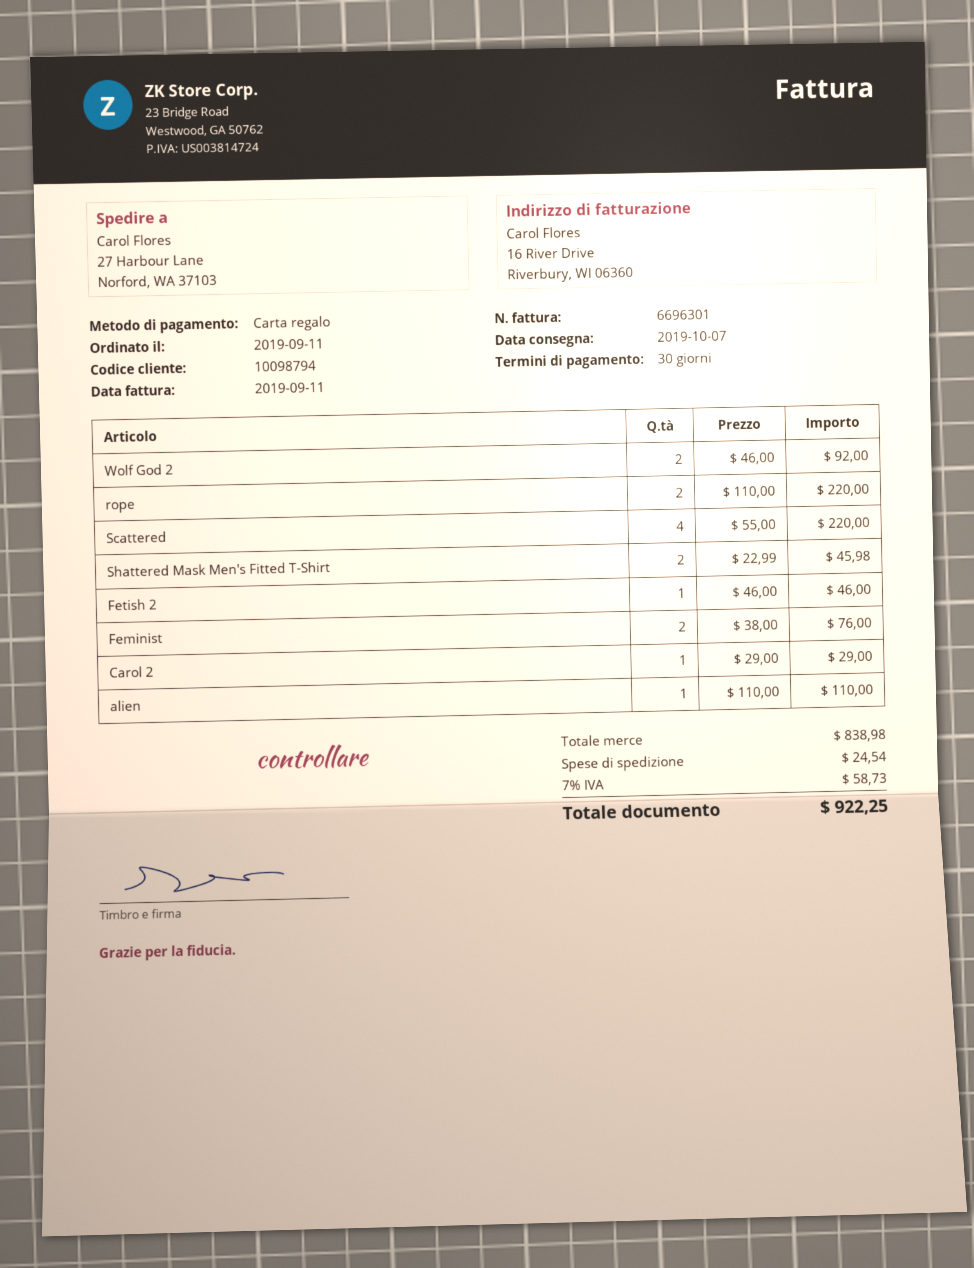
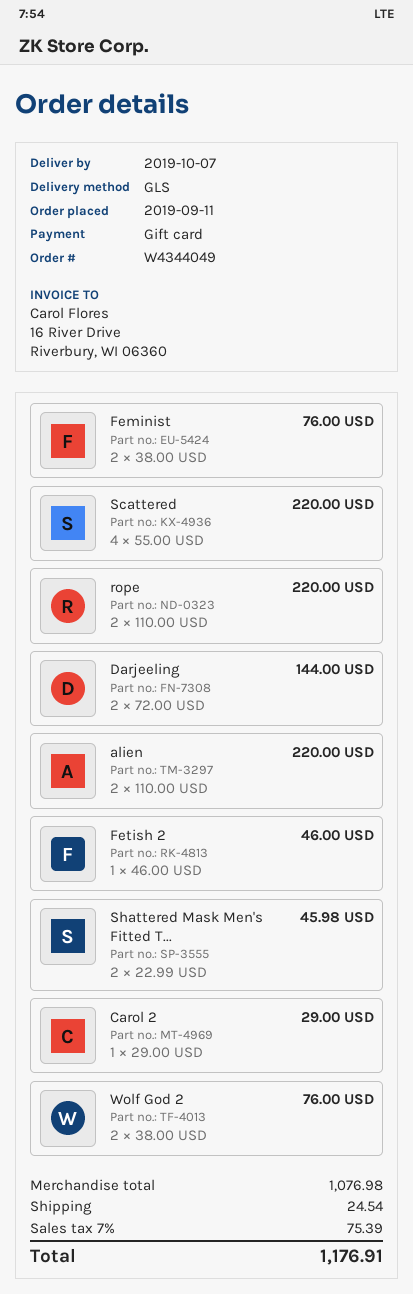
Wolf God 2: 2 x 46.00 = 92.00 -> 2 x 38.00 = 76.00
alien: 1 x 110.00 = 110.00 -> 2 x 110.00 = 220.00
Darjeeling: none -> 2 x 72.00 = 144.00
subtotal: 838.98 -> 1076.98
tax: 7% = 58.73 -> 7% = 75.39
total: 922.25 -> 1176.91

